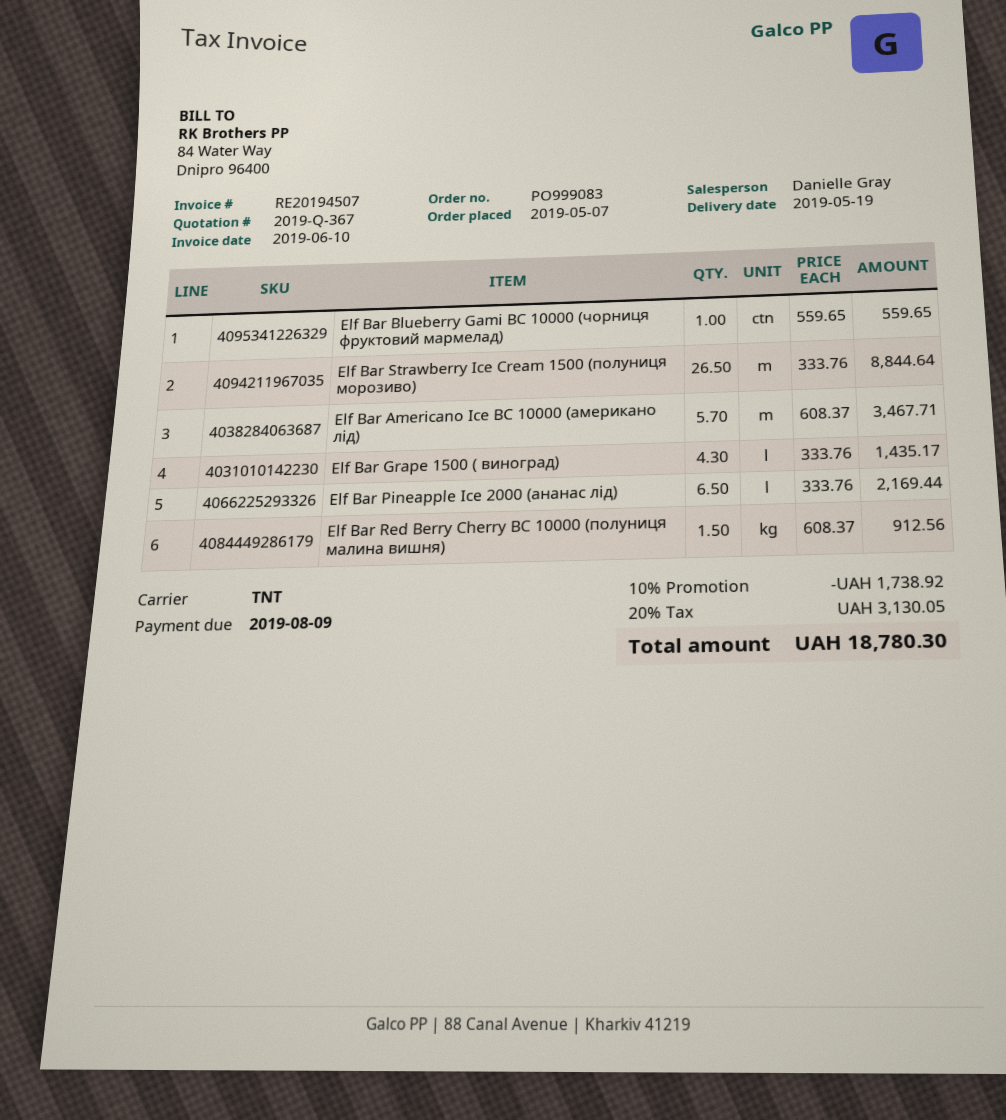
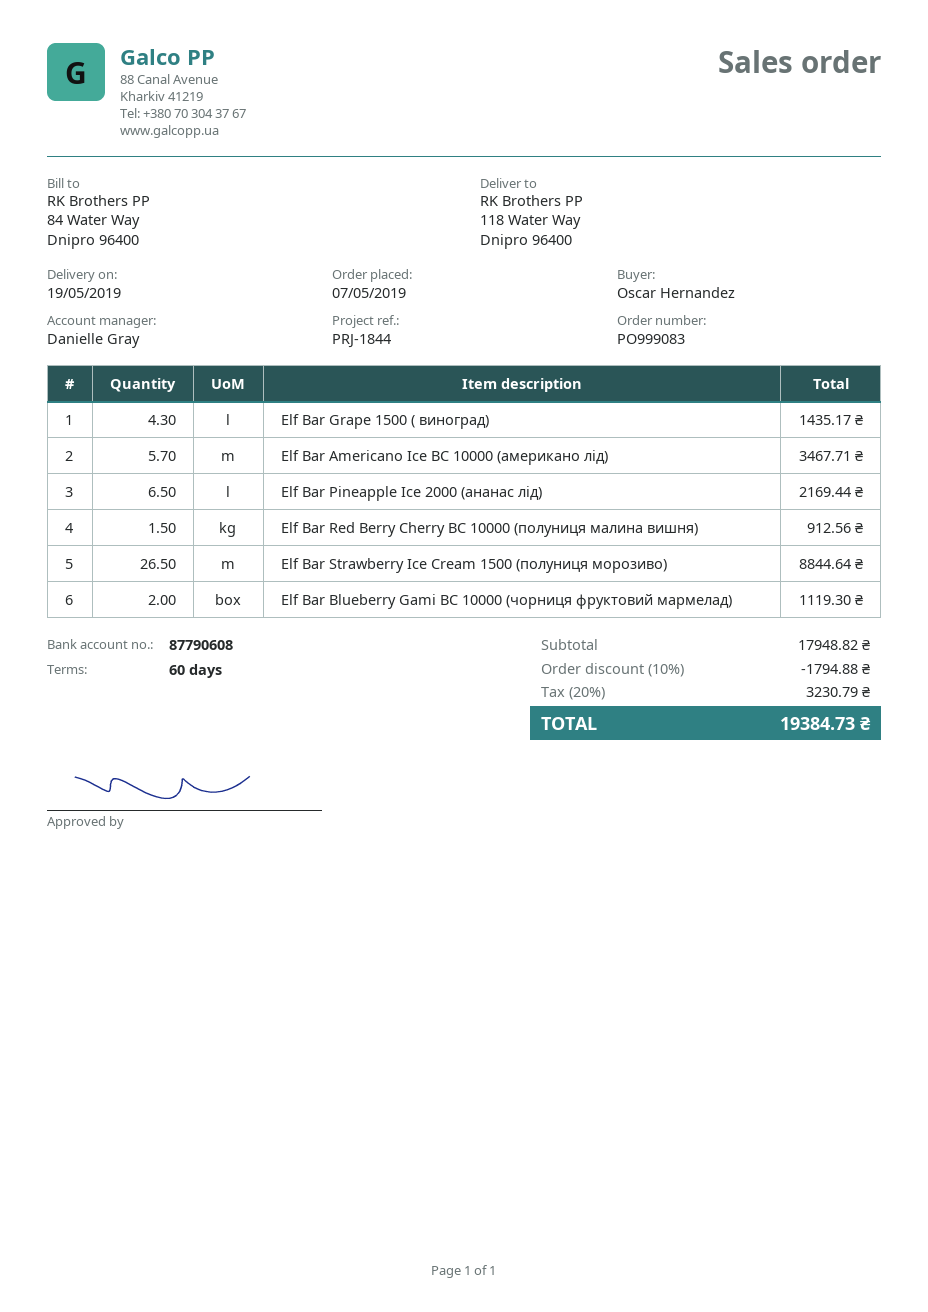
Elf Bar Blueberry Gami BC 10000 (чорниця фруктовий мармелад): 1 for 559.65 -> 2 for 1119.30
discount: 10% = 1738.92 -> 10% = 1794.88
tax: 20% = 3130.05 -> 20% = 3230.79
total: 18780.30 -> 19384.73

